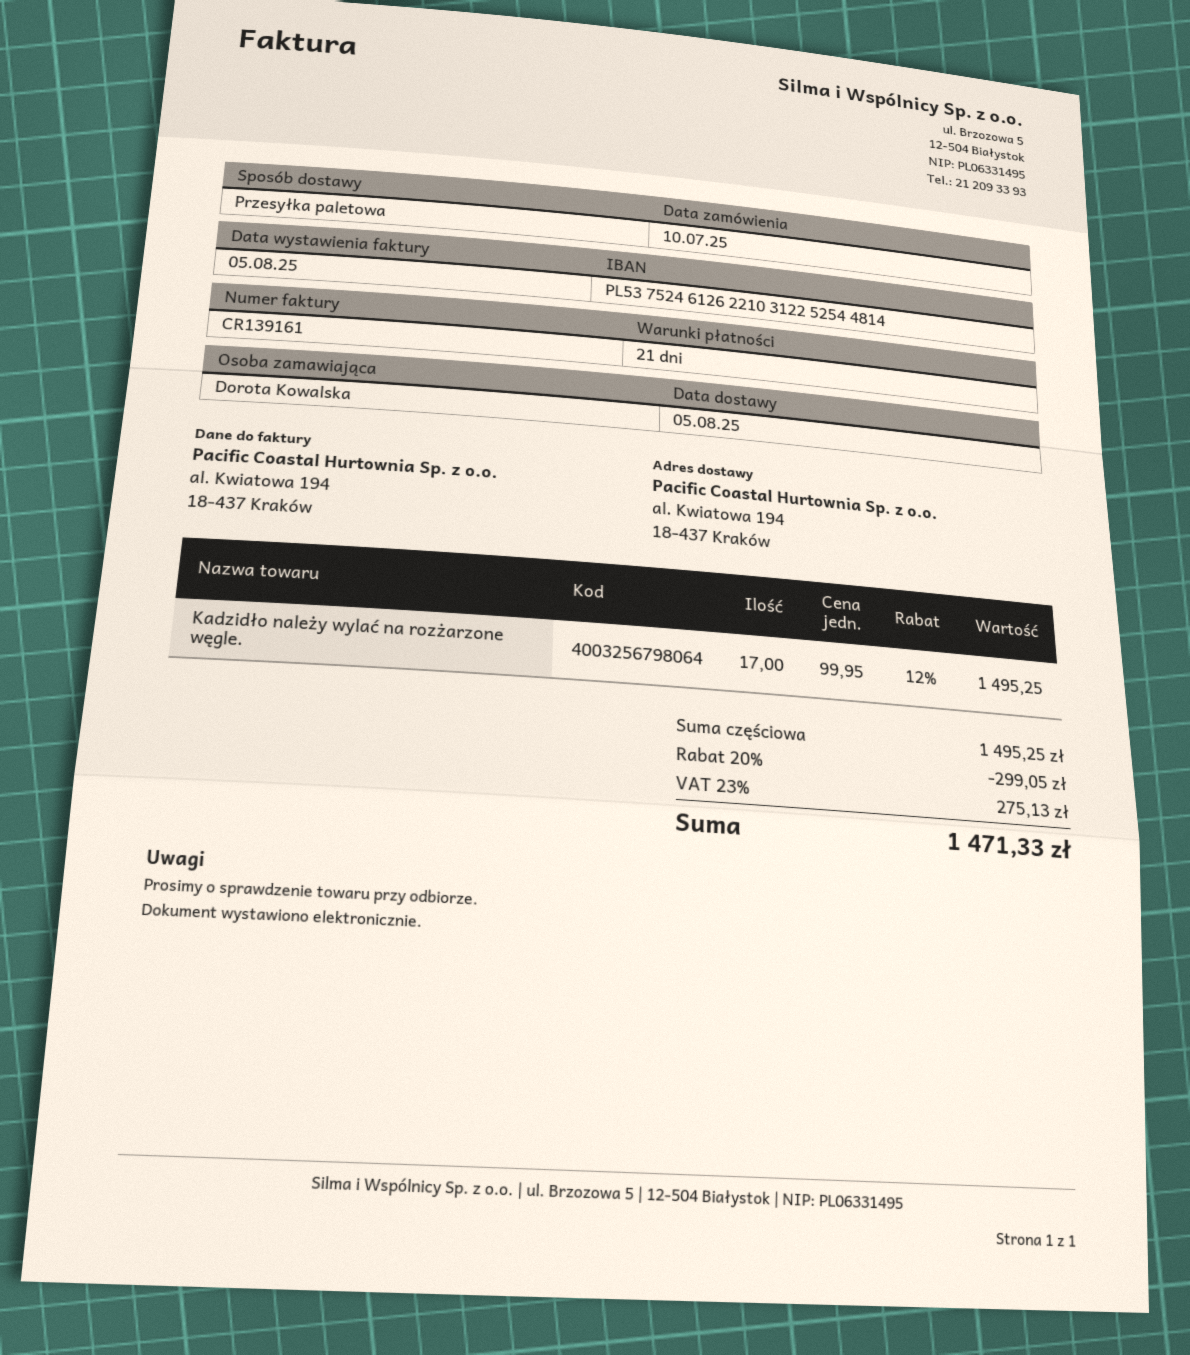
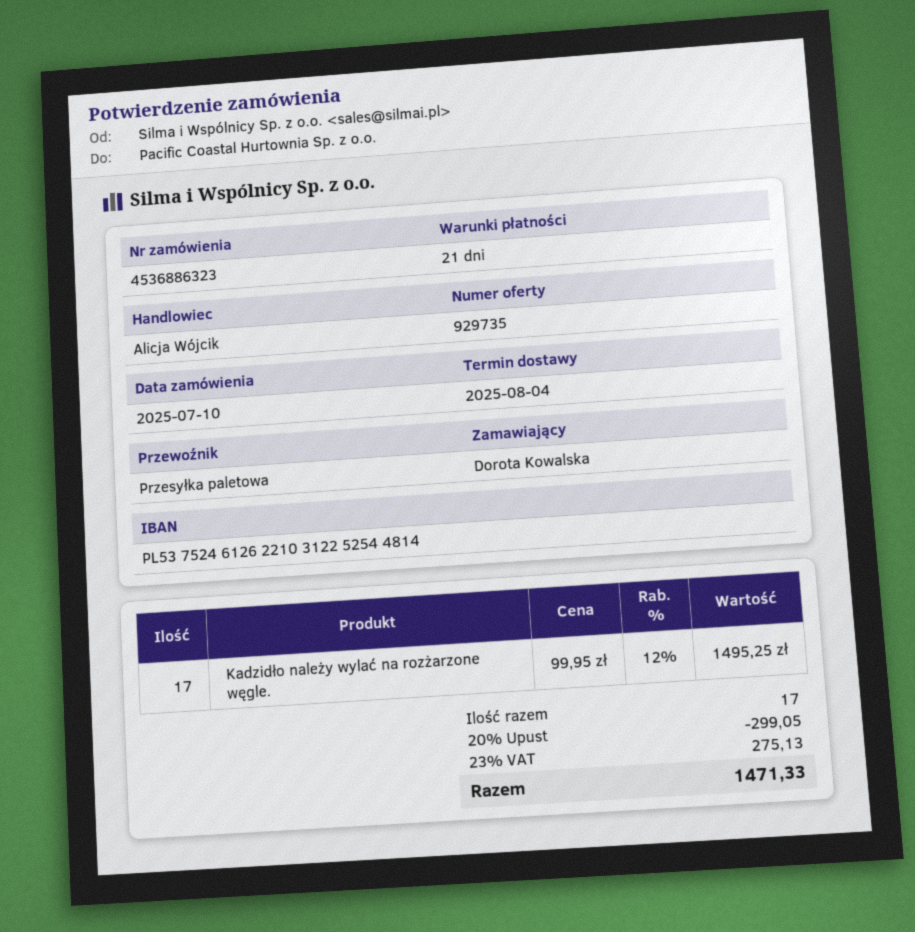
delivery date: 2025-08-05 -> 2025-08-04

